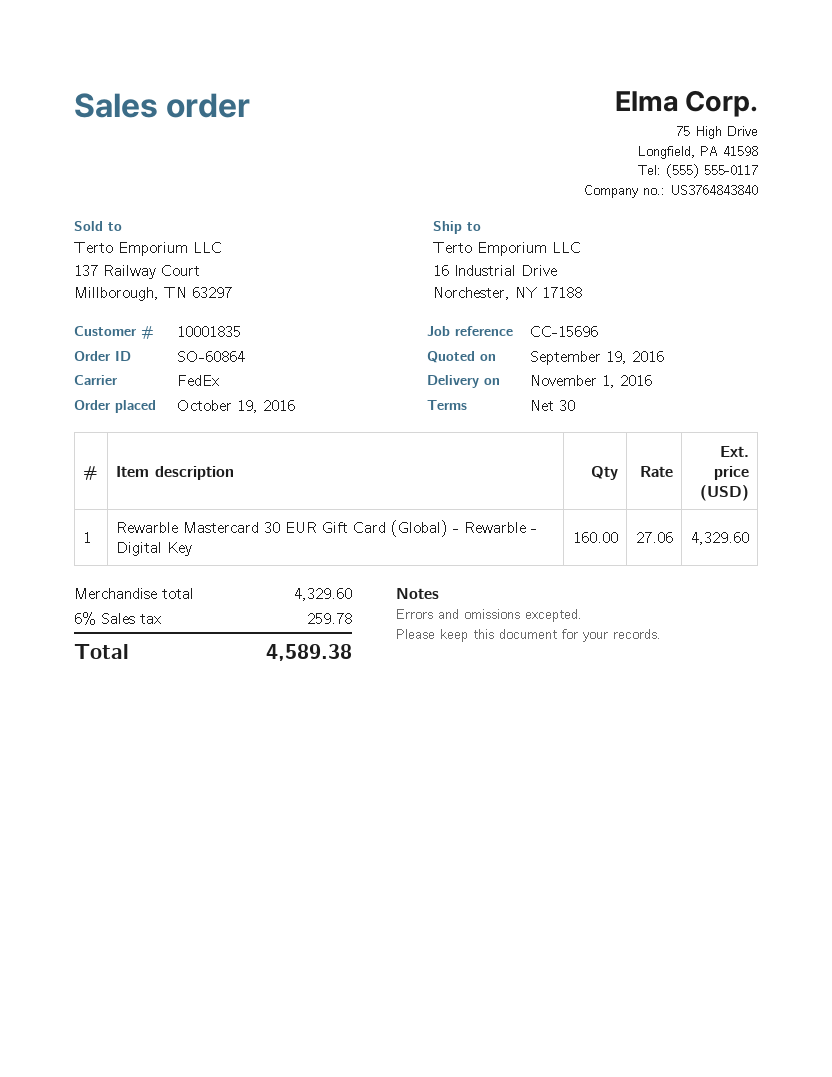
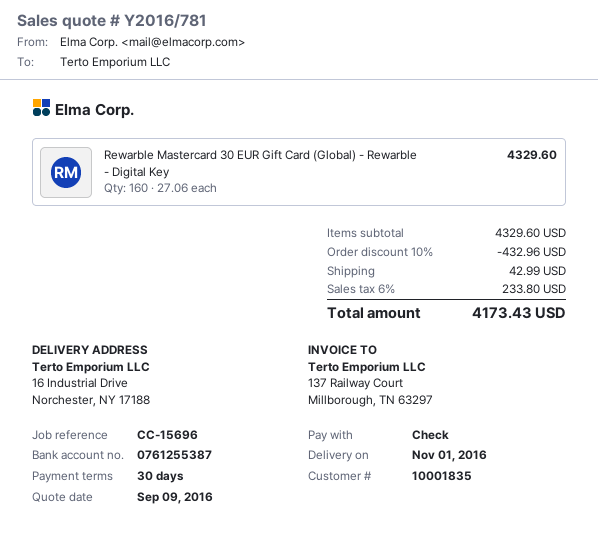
quote date: 2016-09-19 -> 2016-09-09
discount: none -> 10% = 432.96
shipping: none -> 42.99
tax: 6% = 259.78 -> 6% = 233.80
total: 4589.38 -> 4173.43

